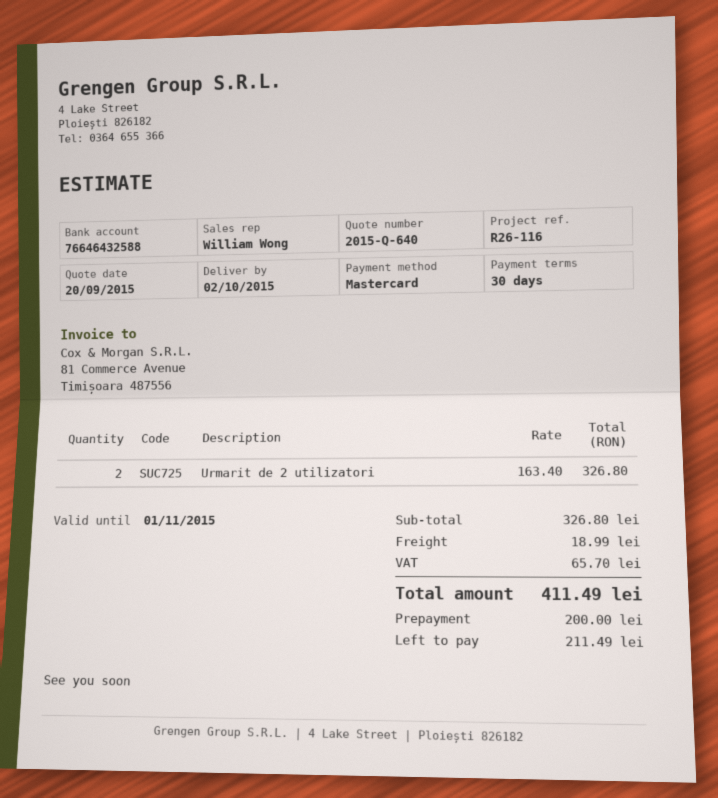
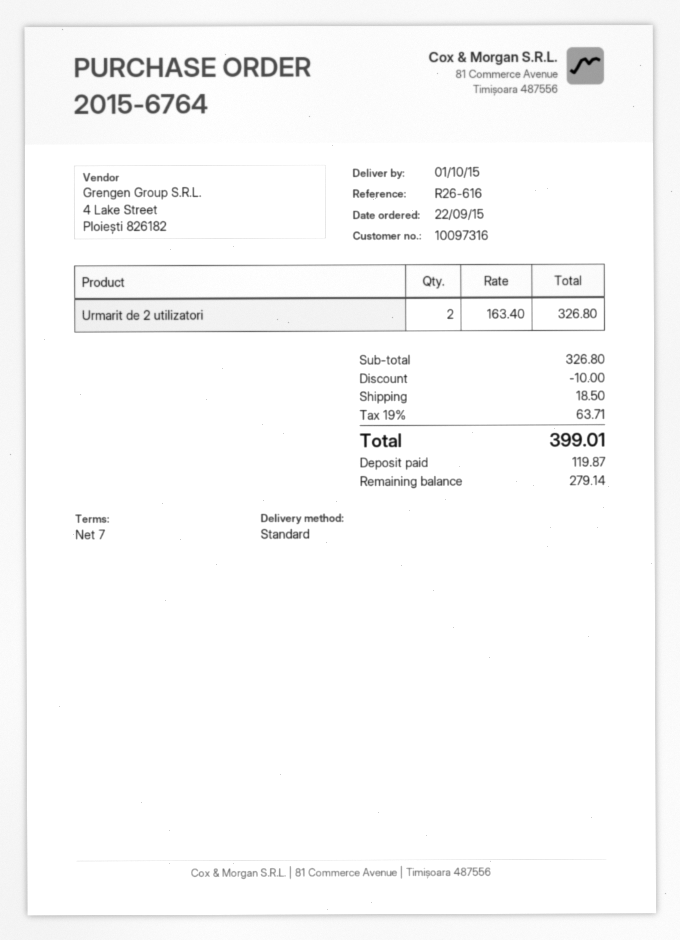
delivery date: 2015-10-02 -> 2015-10-01
payment terms: 30 days -> 7 days
reference: R26-116 -> R26-616
discount: none -> 10.00
shipping: 18.99 -> 18.50
tax: 65.70 -> 63.71
total: 411.49 -> 399.01
deposit: 200.00 -> 119.87
balance: 211.49 -> 279.14

